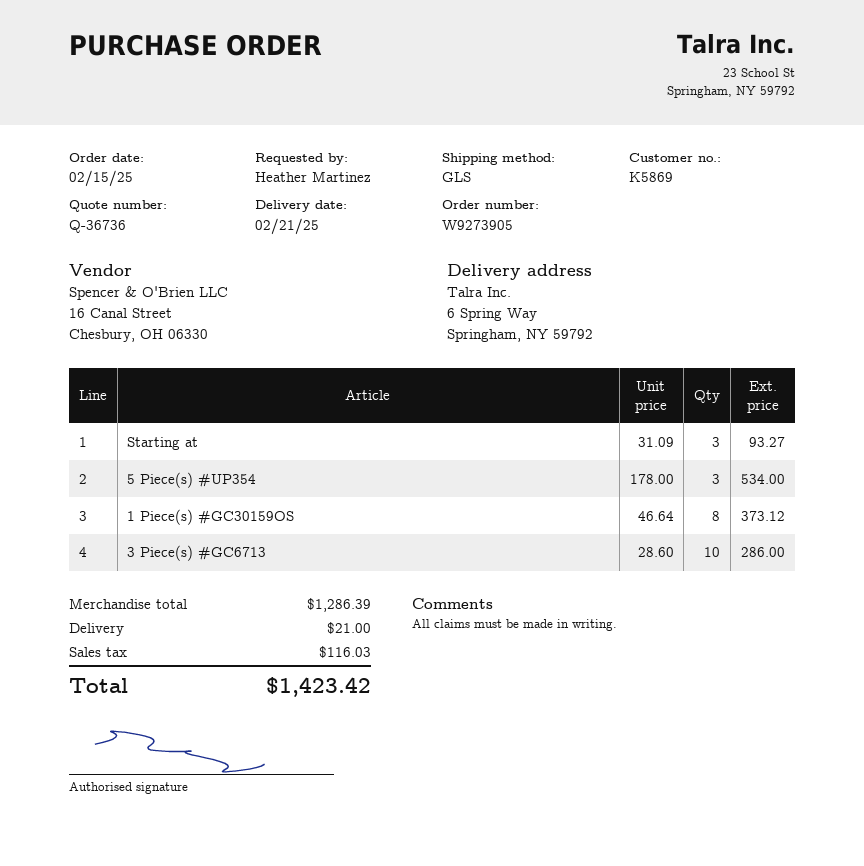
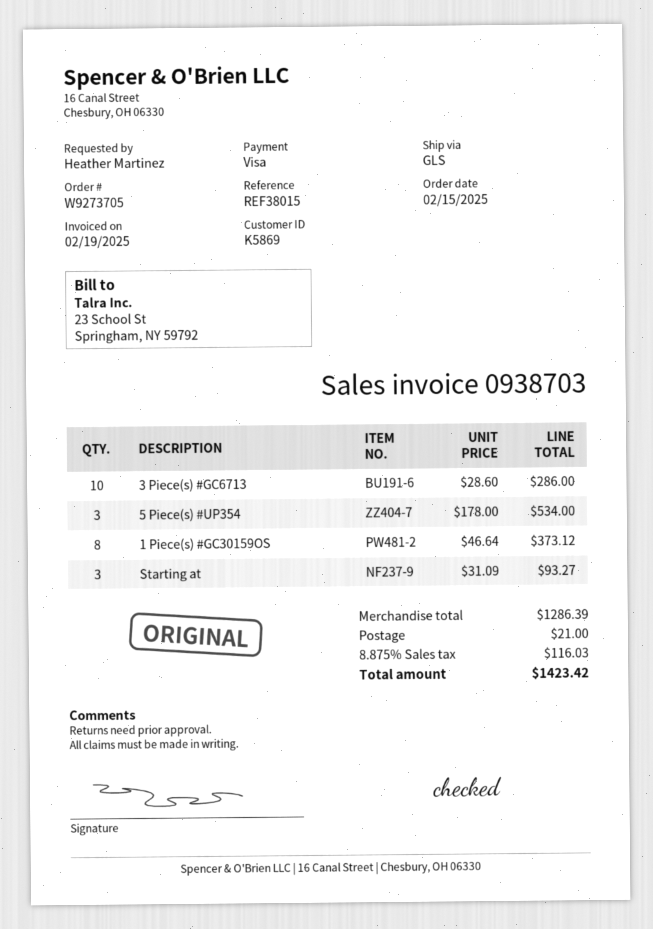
order number: W9273905 -> W9273705

